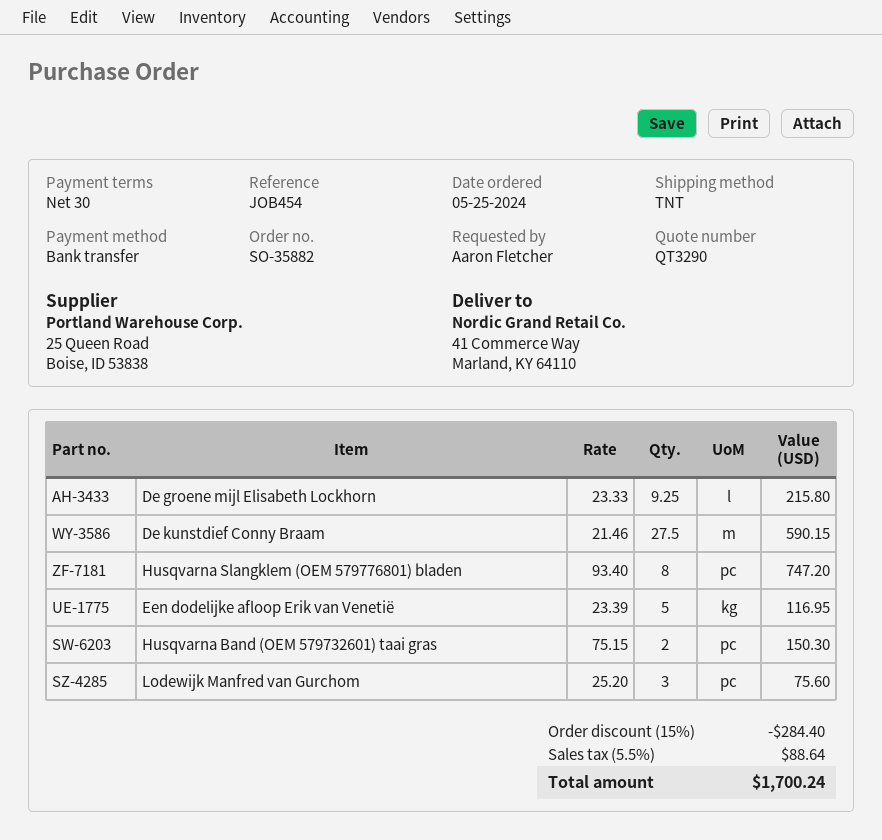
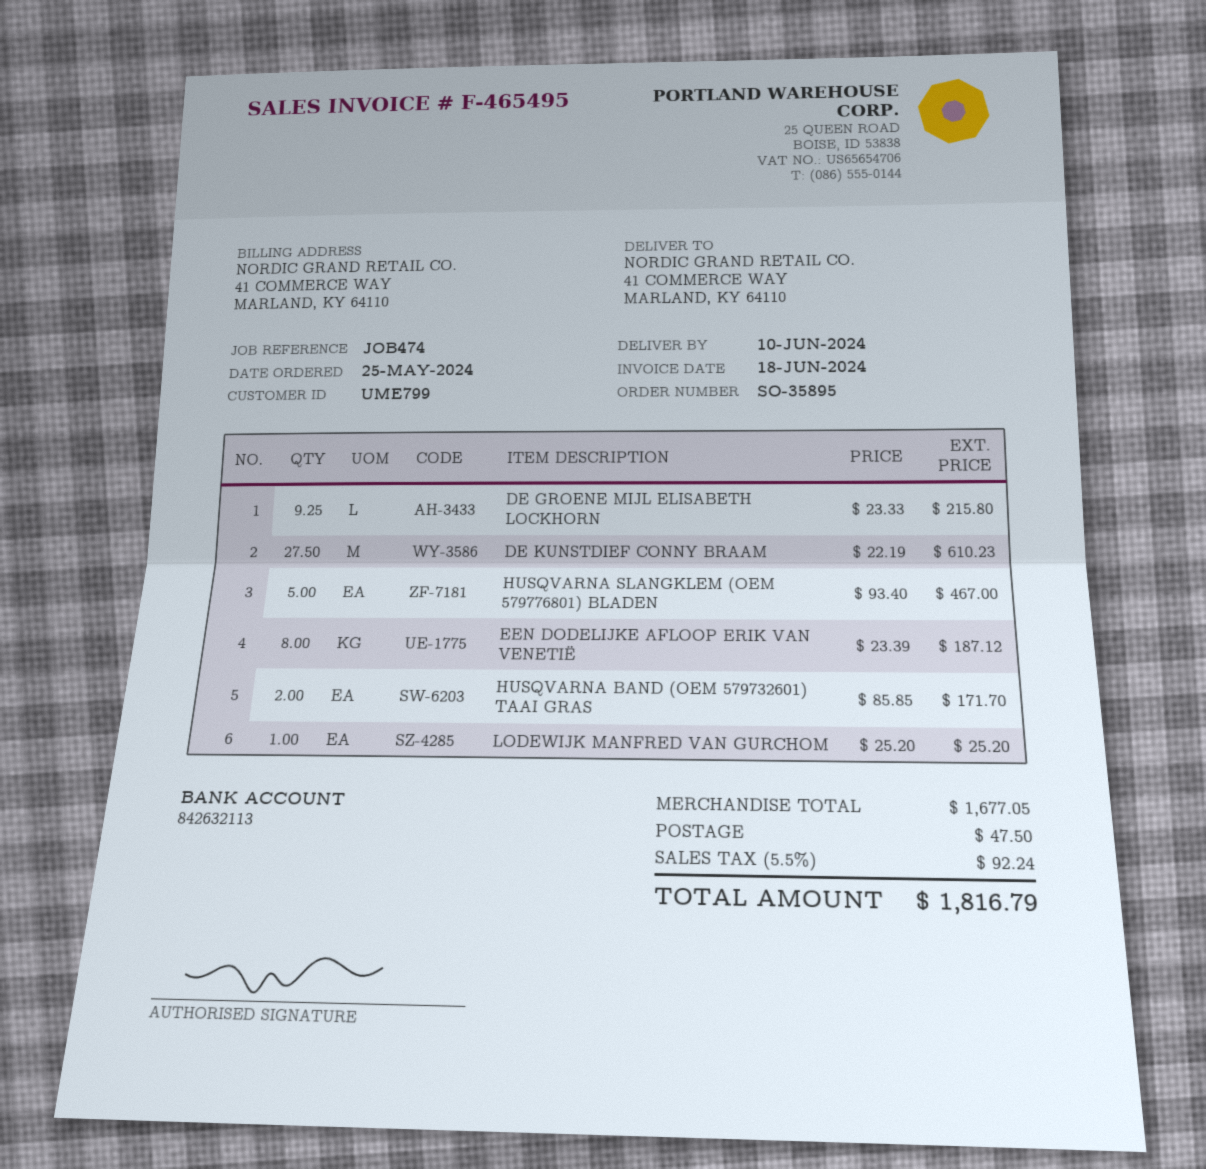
order number: SO-35882 -> SO-35895
reference: JOB454 -> JOB474
De kunstdief Conny Braam: 27.5 x 21.46 = 590.15 -> 27.5 x 22.19 = 610.23
Husqvarna Slangklem (OEM 579776801) bladen: 8 x 93.40 = 747.20 -> 5 x 93.40 = 467.00
Een dodelijke afloop Erik van Venetië: 5 x 23.39 = 116.95 -> 8 x 23.39 = 187.12
Husqvarna Band (OEM 579732601) taai gras: 2 x 75.15 = 150.30 -> 2 x 85.85 = 171.70
Lodewijk Manfred van Gurchom: 3 x 25.20 = 75.60 -> 1 x 25.20 = 25.20
discount: 15% = 284.40 -> none
shipping: none -> 47.50
tax: 5.5% = 88.64 -> 5.5% = 92.24
total: 1700.24 -> 1816.79

